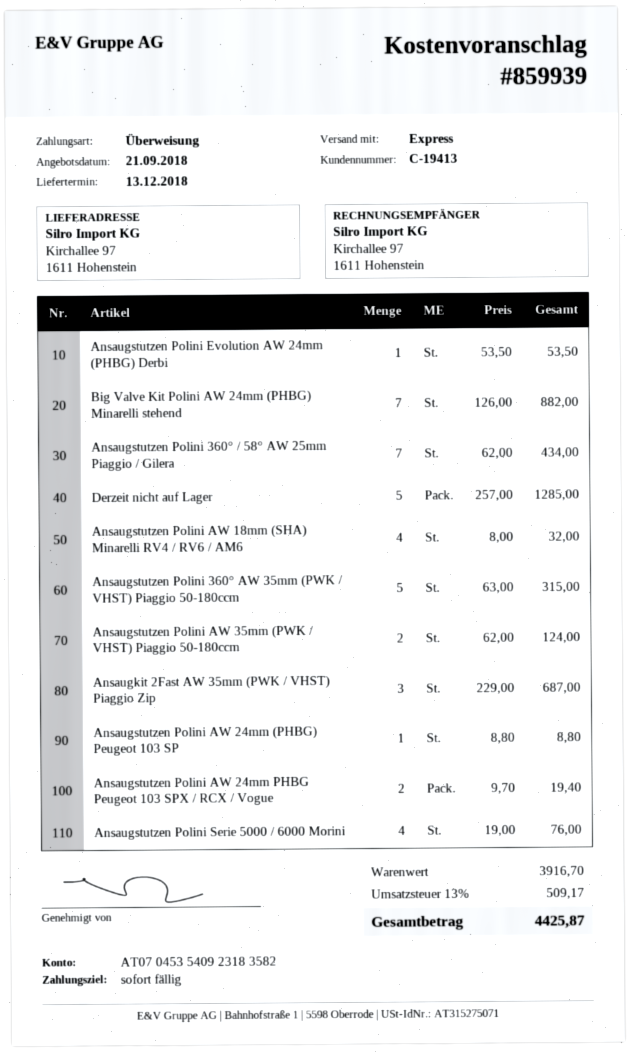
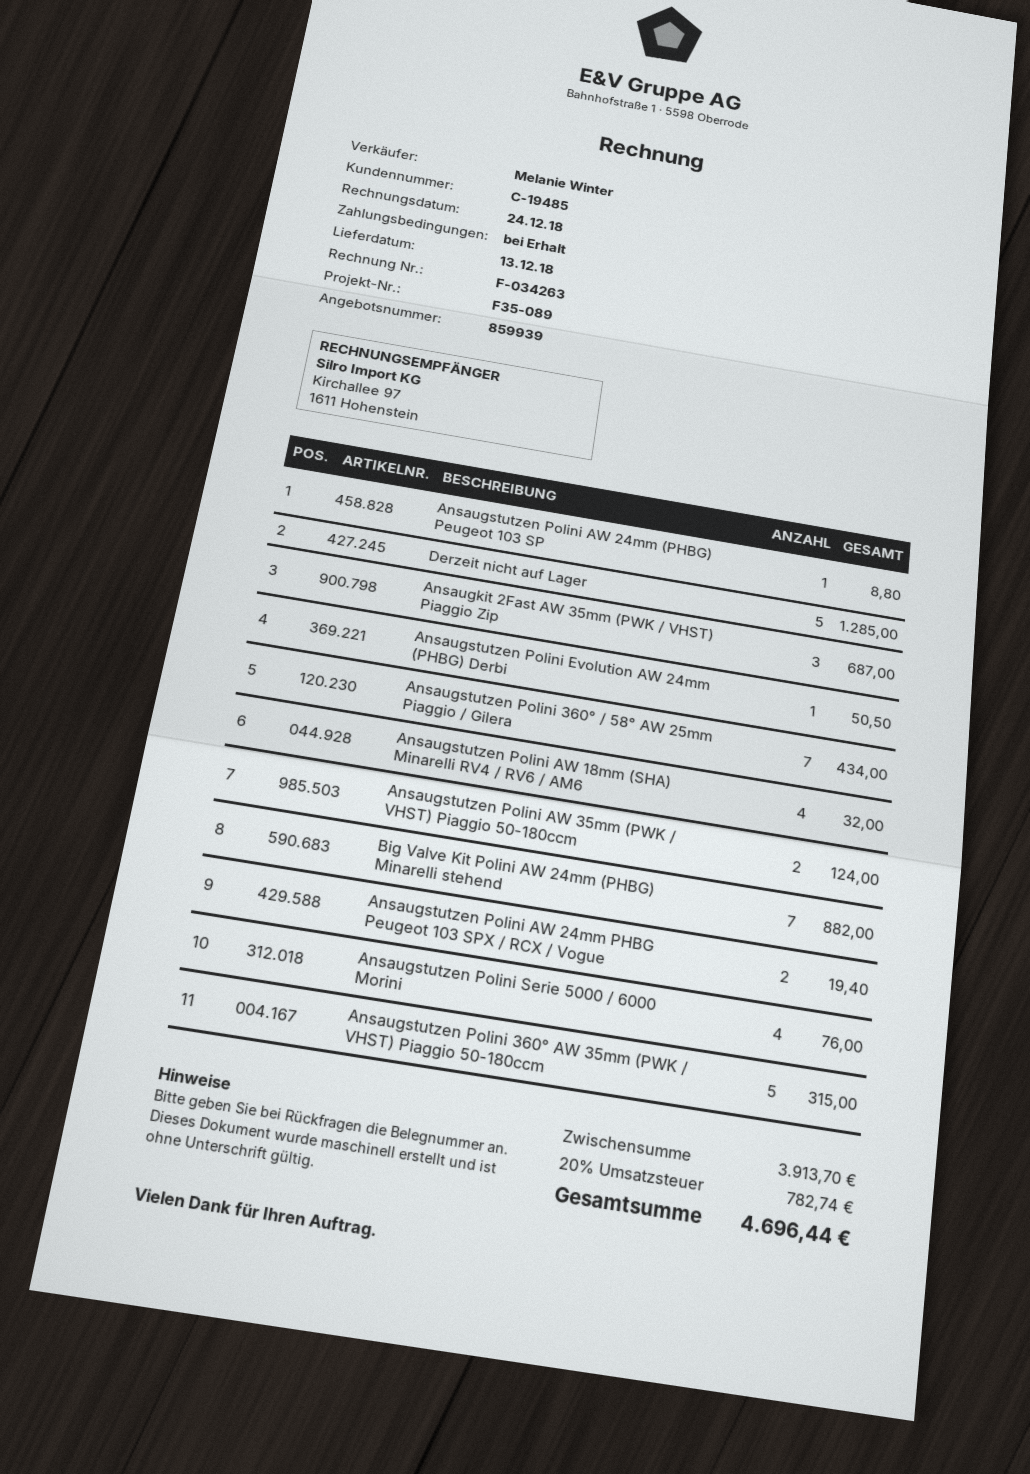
customer number: C-19413 -> C-19485
Ansaugstutzen Polini Evolution AW 24mm (PHBG) Derbi: 1 for 53.50 -> 1 for 50.50
subtotal: 3916.70 -> 3913.70
tax: 13% = 509.17 -> 20% = 782.74
total: 4425.87 -> 4696.44

